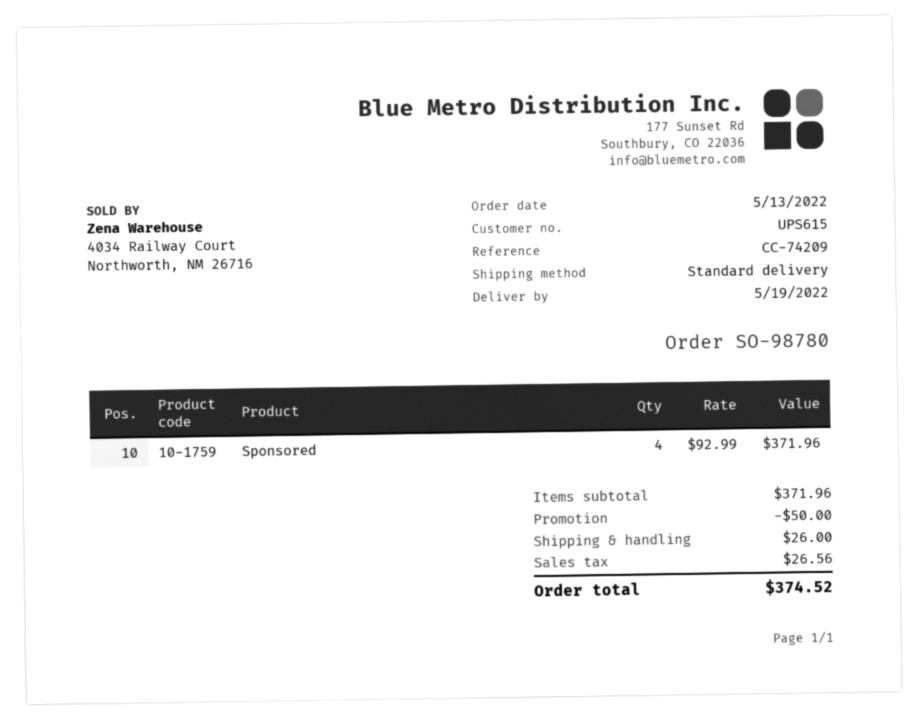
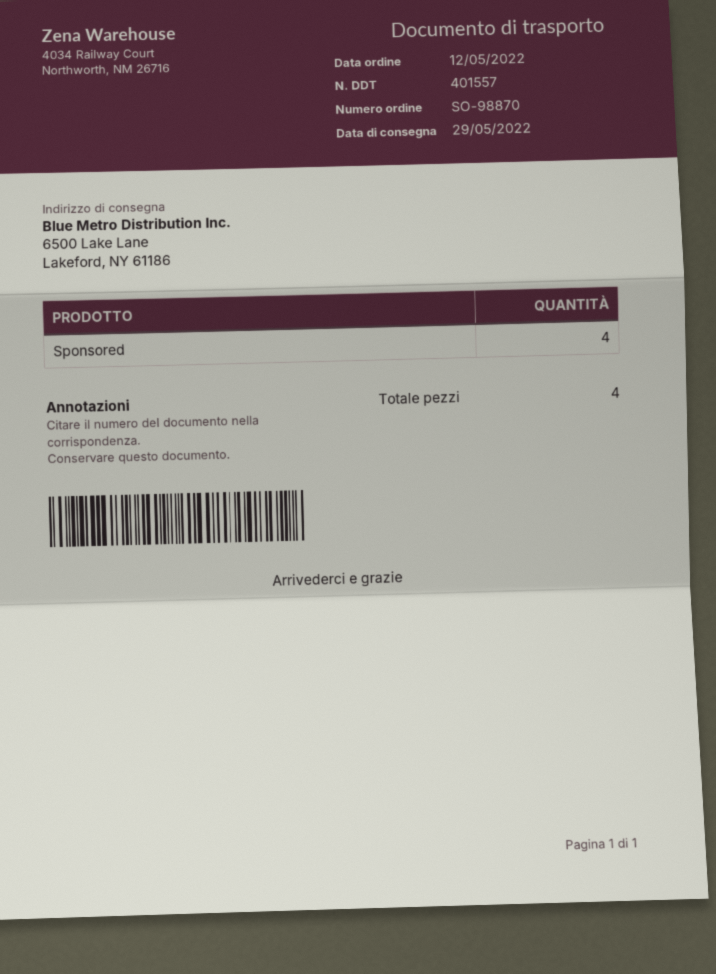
order number: SO-98780 -> SO-98870
order date: 2022-05-13 -> 2022-05-12
delivery date: 2022-05-19 -> 2022-05-29

